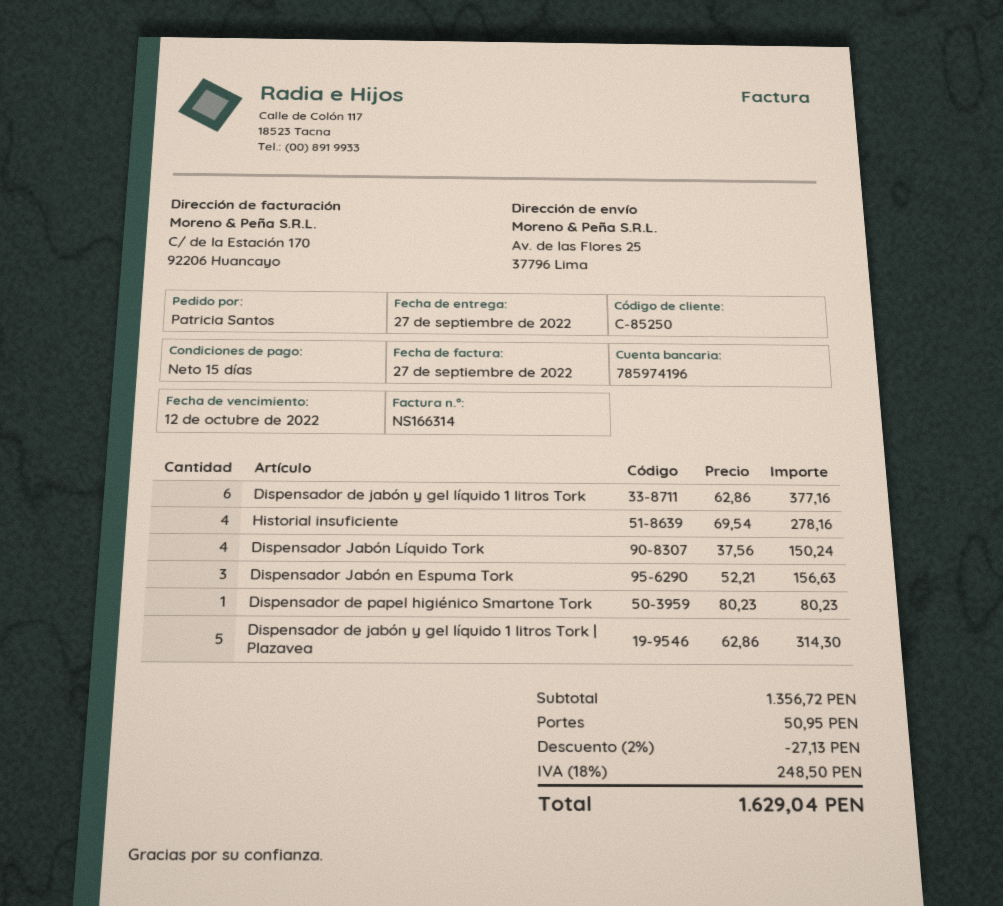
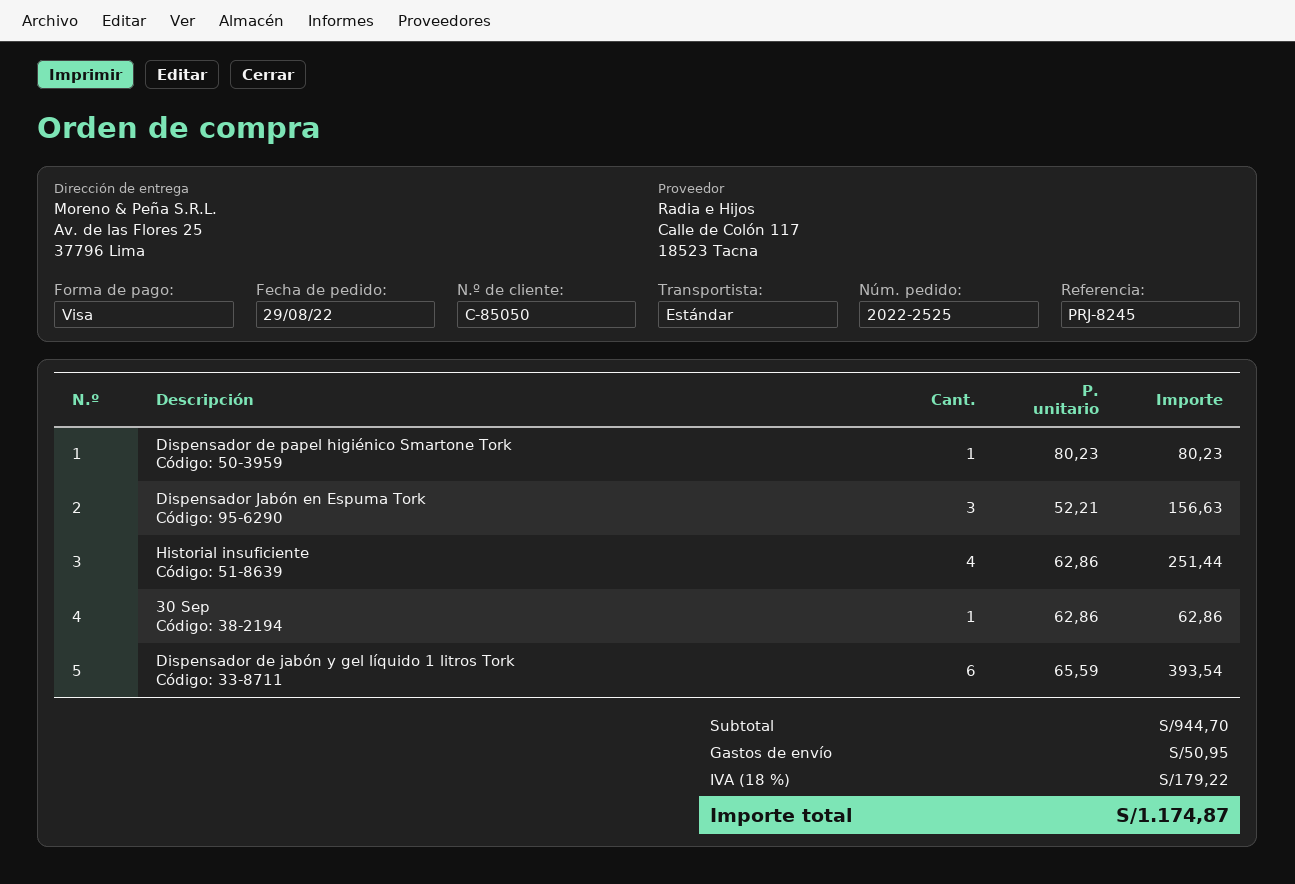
customer number: C-85250 -> C-85050
Dispensador de jabón y gel líquido 1 litros Tork: 6 x 62.86 = 377.16 -> 6 x 65.59 = 393.54
Historial insuficiente: 4 x 69.54 = 278.16 -> 4 x 62.86 = 251.44
Dispensador Jabón Líquido Tork: 4 x 37.56 = 150.24 -> none
Dispensador de jabón y gel líquido 1 litros Tork | Plazavea: 5 x 62.86 = 314.30 -> none
30 Sep: none -> 1 x 62.86 = 62.86
subtotal: 1356.72 -> 944.70
discount: 2% = 27.13 -> none
tax: 18% = 248.50 -> 18% = 179.22
total: 1629.04 -> 1174.87

